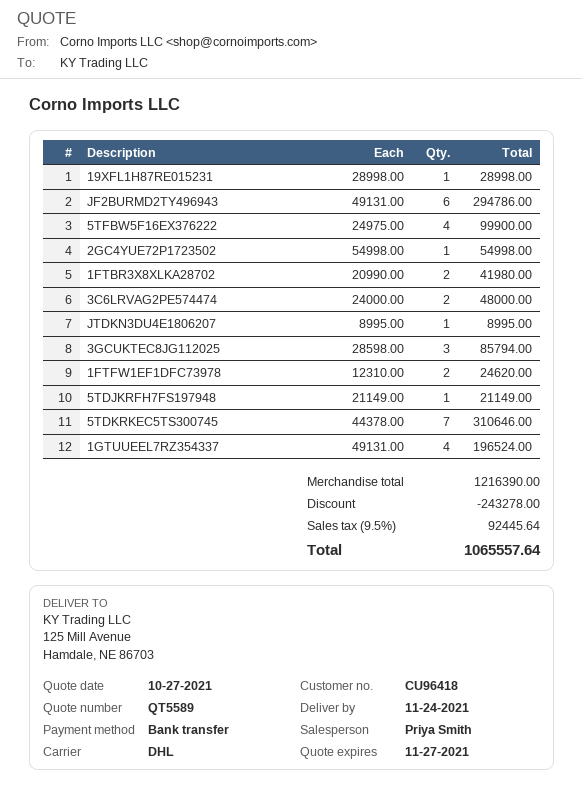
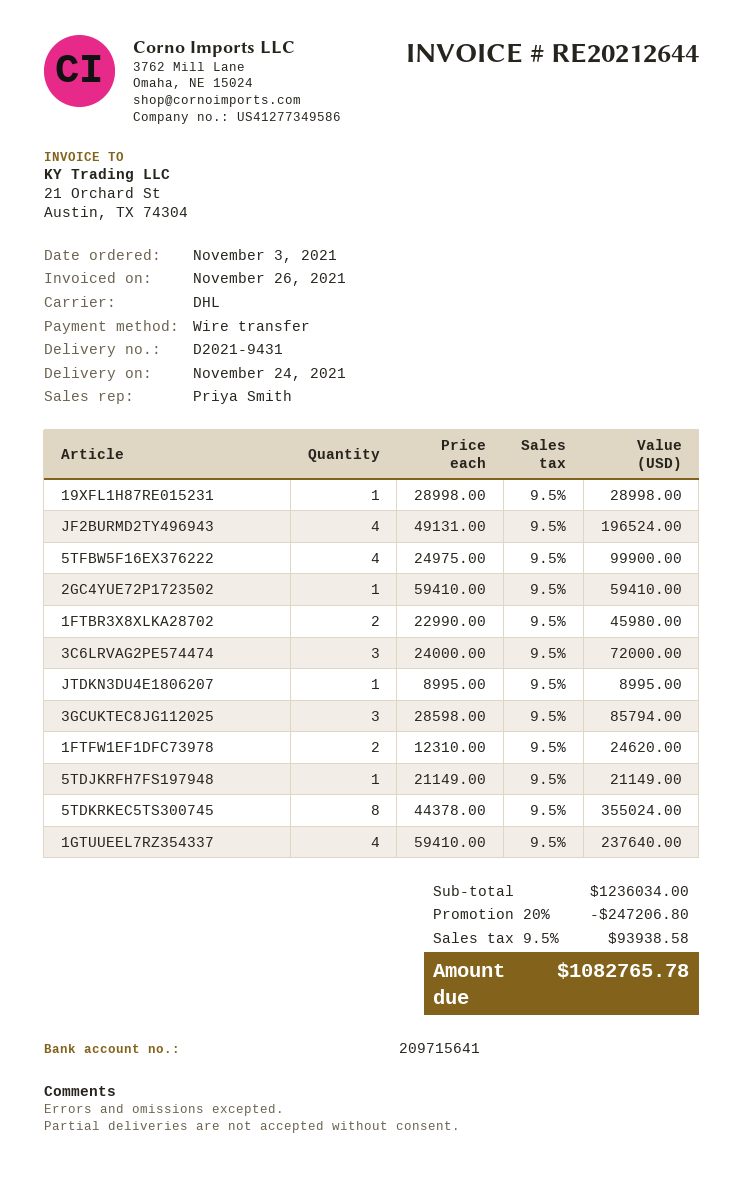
JF2BURMD2TY496943: 6 x 49131.00 = 294786.00 -> 4 x 49131.00 = 196524.00
2GC4YUE72P1723502: 1 x 54998.00 = 54998.00 -> 1 x 59410.00 = 59410.00
1FTBR3X8XLKA28702: 2 x 20990.00 = 41980.00 -> 2 x 22990.00 = 45980.00
3C6LRVAG2PE574474: 2 x 24000.00 = 48000.00 -> 3 x 24000.00 = 72000.00
5TDKRKEC5TS300745: 7 x 44378.00 = 310646.00 -> 8 x 44378.00 = 355024.00
1GTUUEEL7RZ354337: 4 x 49131.00 = 196524.00 -> 4 x 59410.00 = 237640.00
subtotal: 1216390.00 -> 1236034.00
discount: 243278.00 -> 247206.80
tax: 9.5% = 92445.64 -> 9.5% = 93938.58
total: 1065557.64 -> 1082765.78

